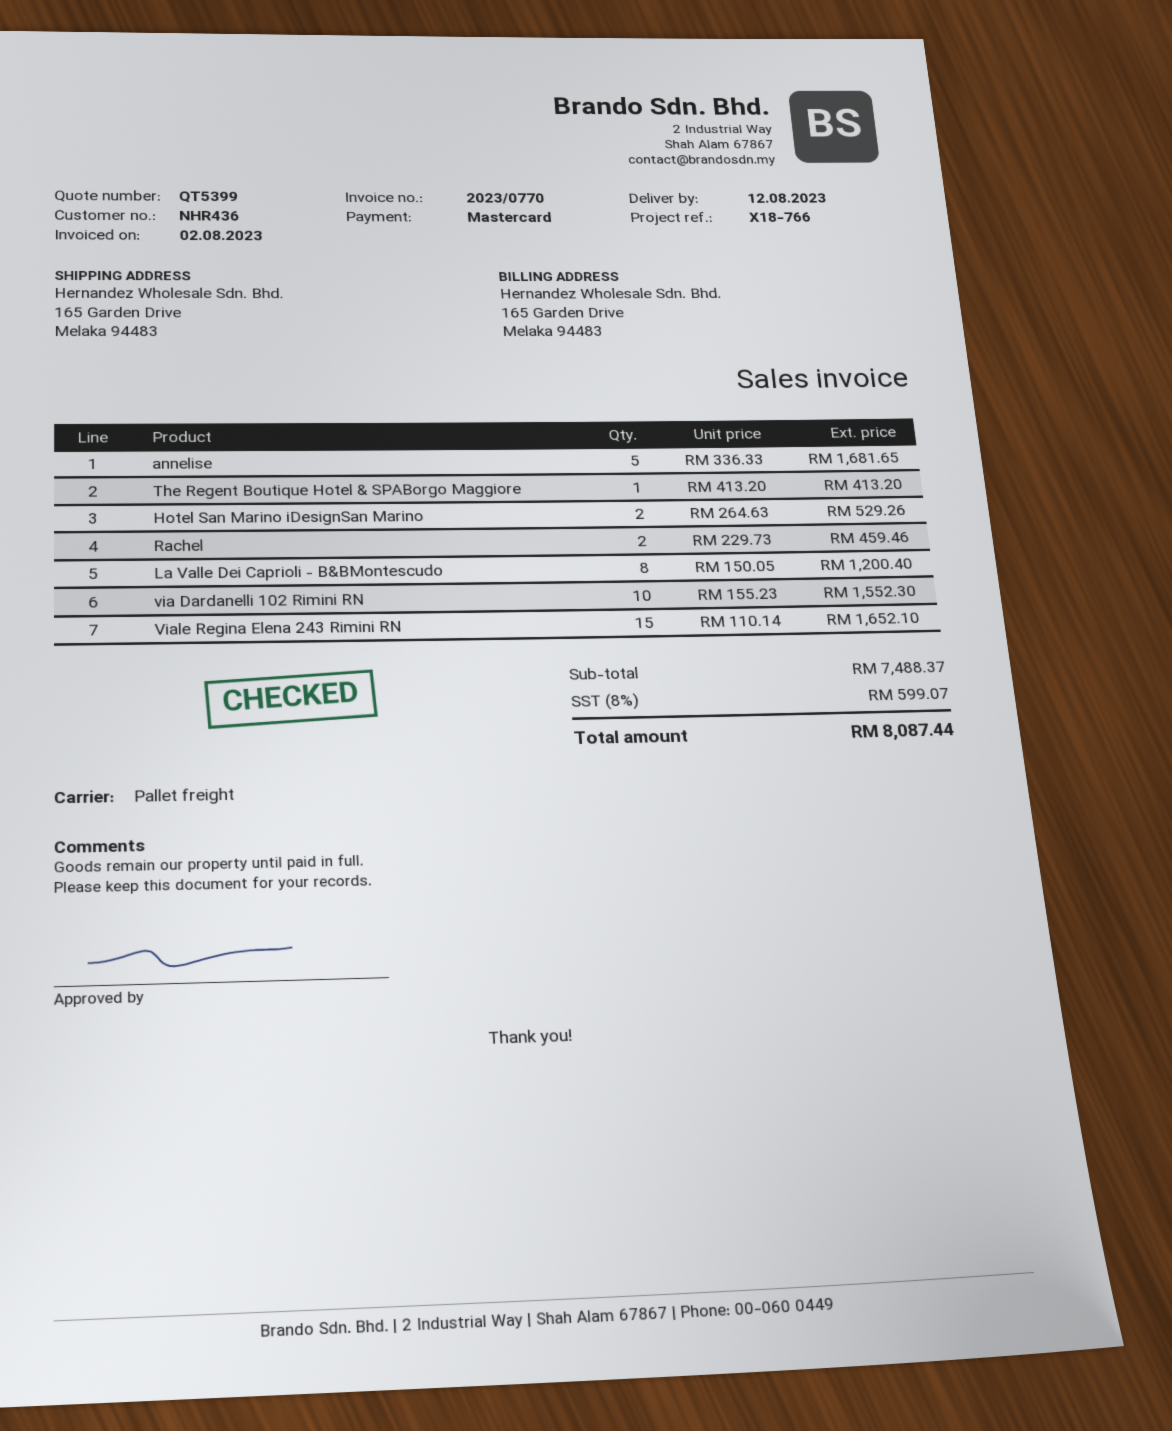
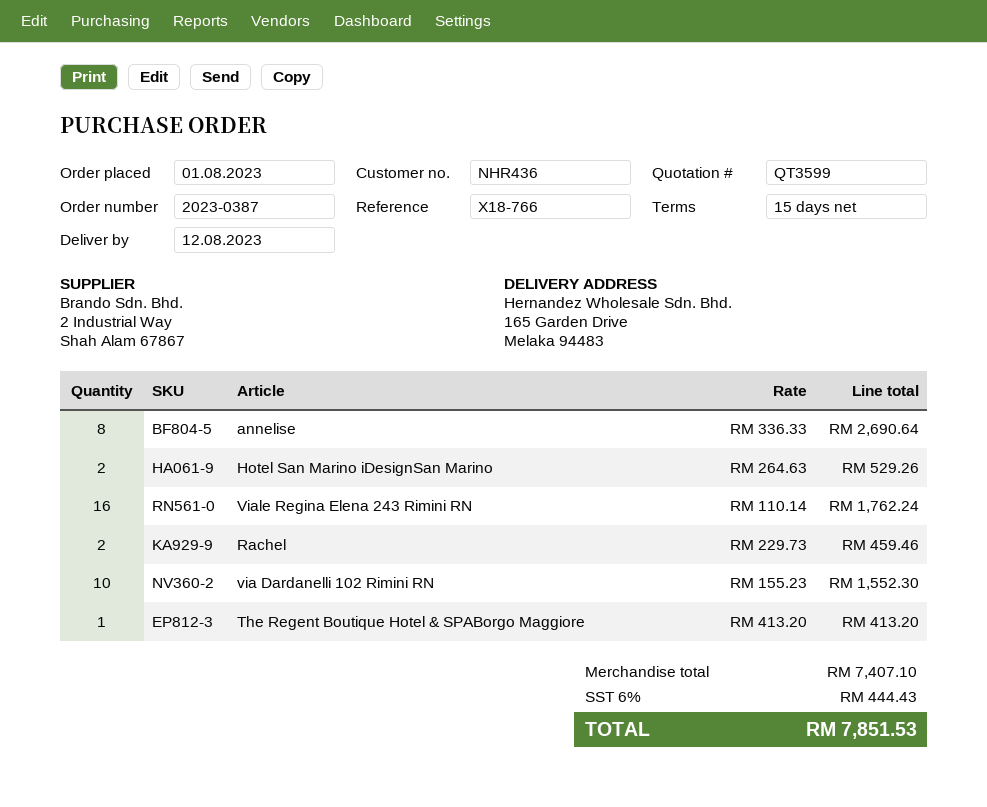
quote number: QT5399 -> QT3599
annelise: 5 x 336.33 = 1681.65 -> 8 x 336.33 = 2690.64
La Valle Dei Caprioli - B&BMontescudo: 8 x 150.05 = 1200.40 -> none
Viale Regina Elena 243 Rimini RN: 15 x 110.14 = 1652.10 -> 16 x 110.14 = 1762.24
subtotal: 7488.37 -> 7407.10
tax: 8% = 599.07 -> 6% = 444.43
total: 8087.44 -> 7851.53

